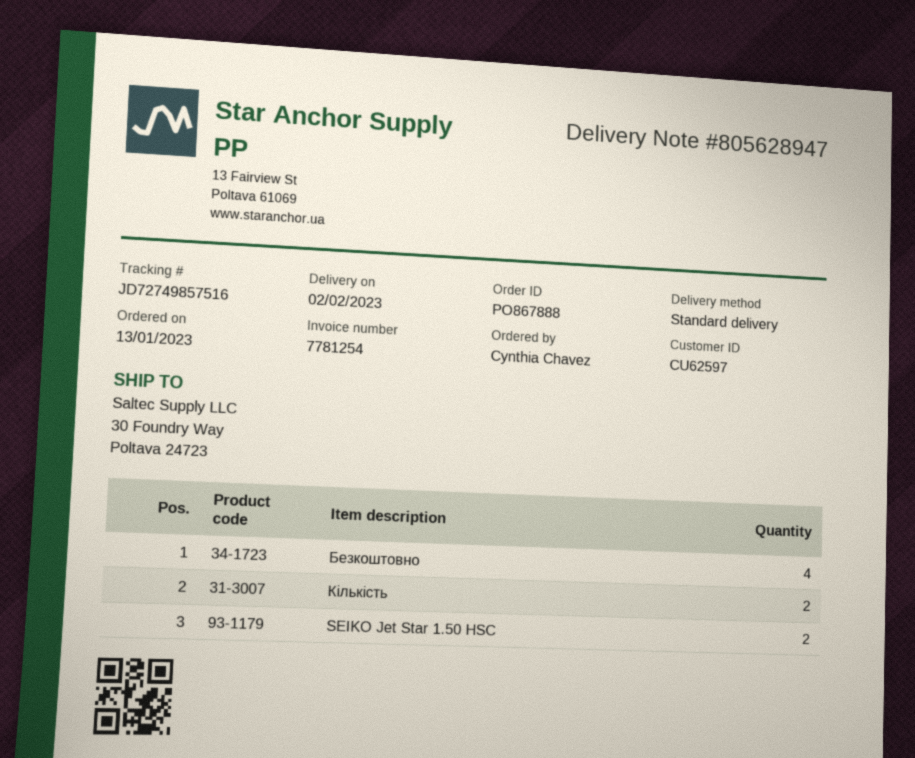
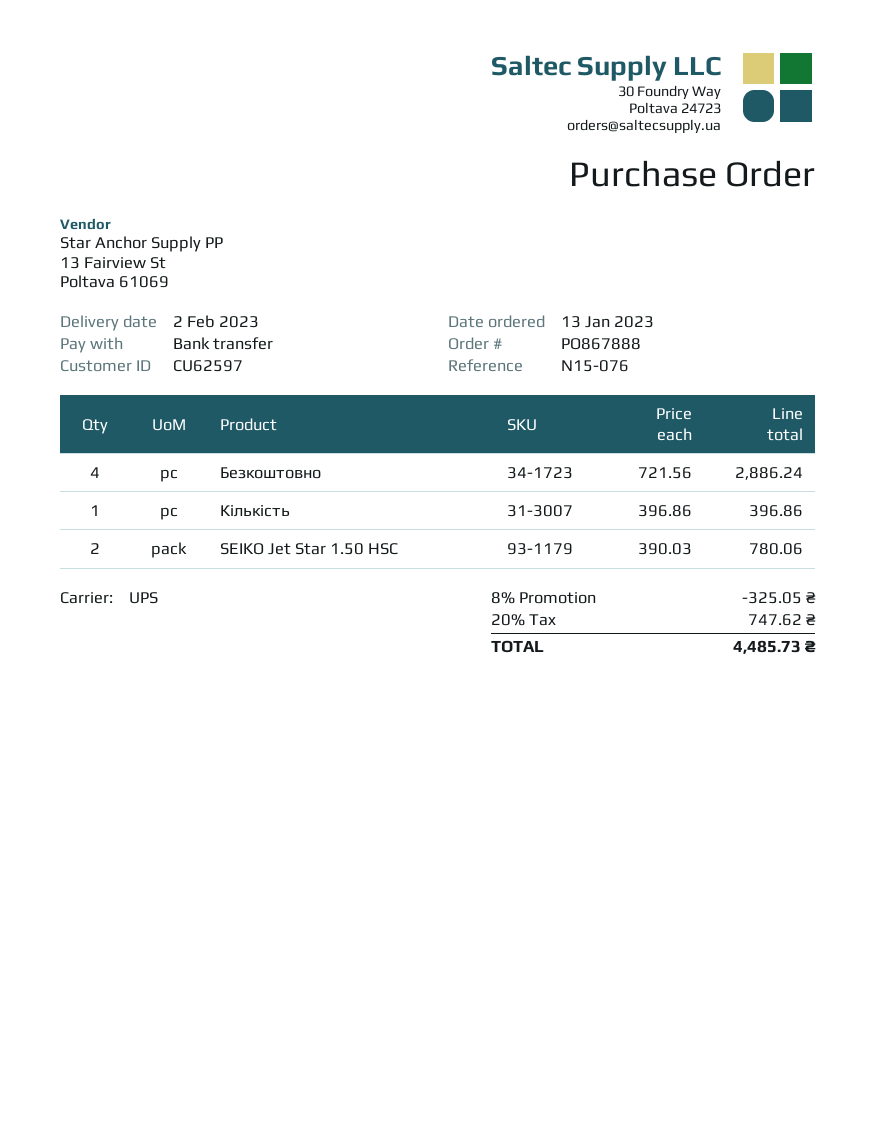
shipping method: standard -> UPS
Кількість: 2 -> 1

